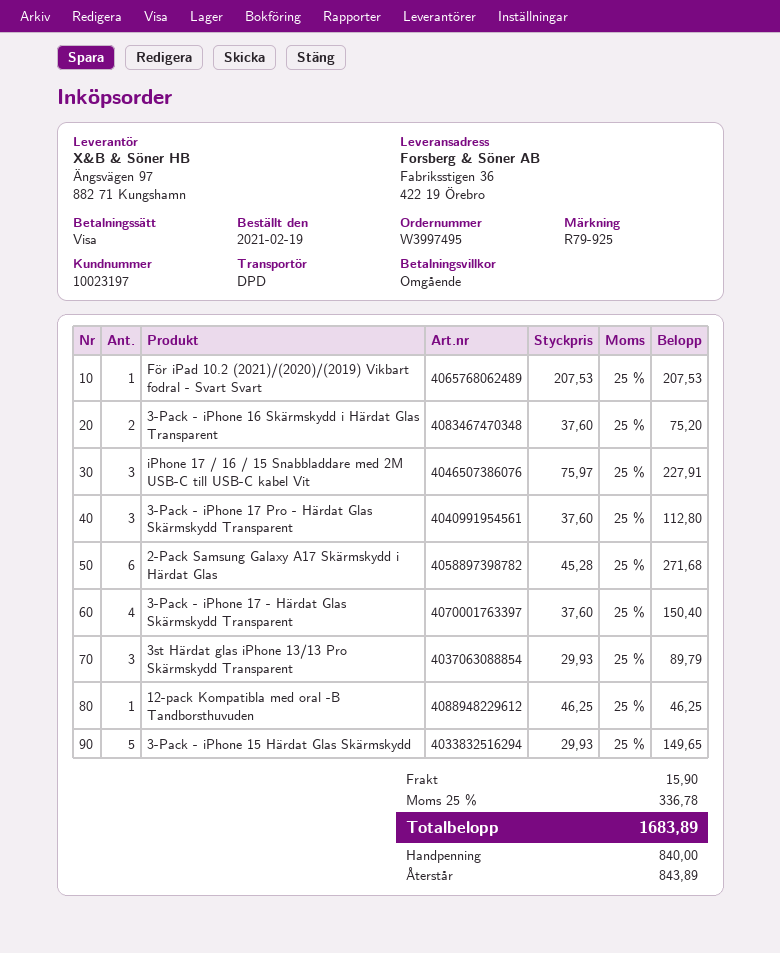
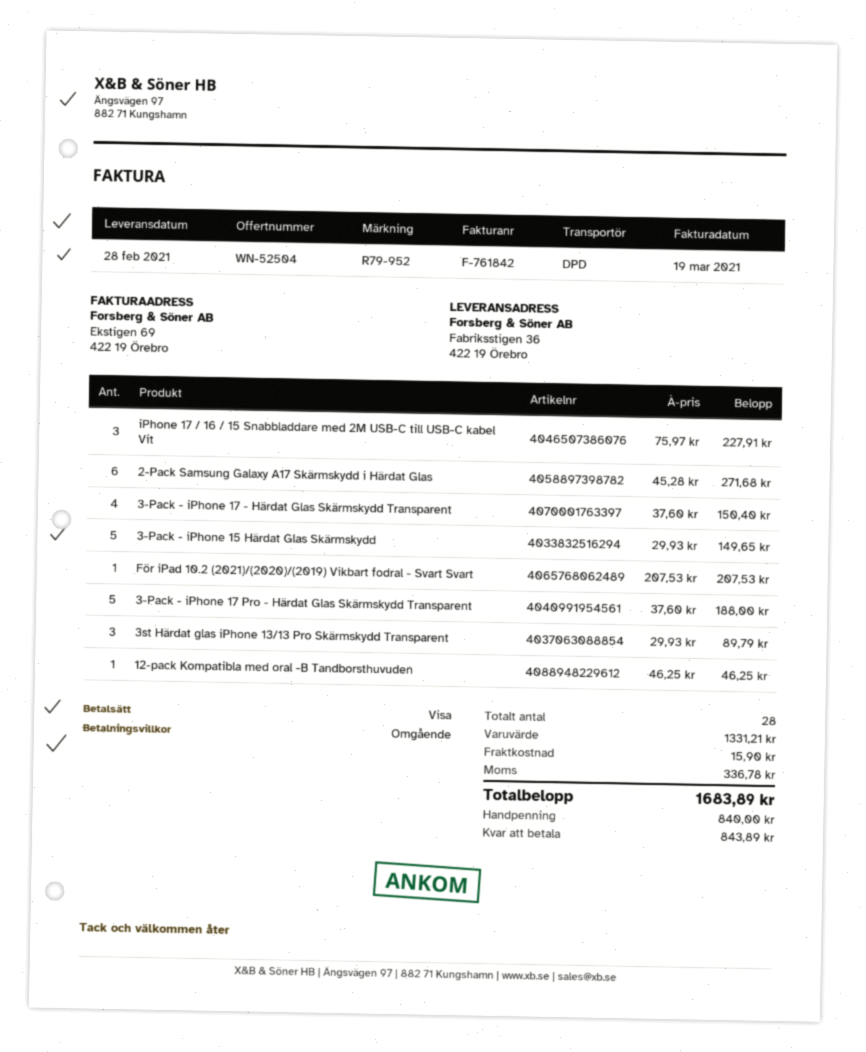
reference: R79-925 -> R79-952
3-Pack - iPhone 16 Skärmskydd i Härdat Glas Transparent: 2 x 37.60 = 75.20 -> none
3-Pack - iPhone 17 Pro - Härdat Glas Skärmskydd Transparent: 3 x 37.60 = 112.80 -> 5 x 37.60 = 188.00

